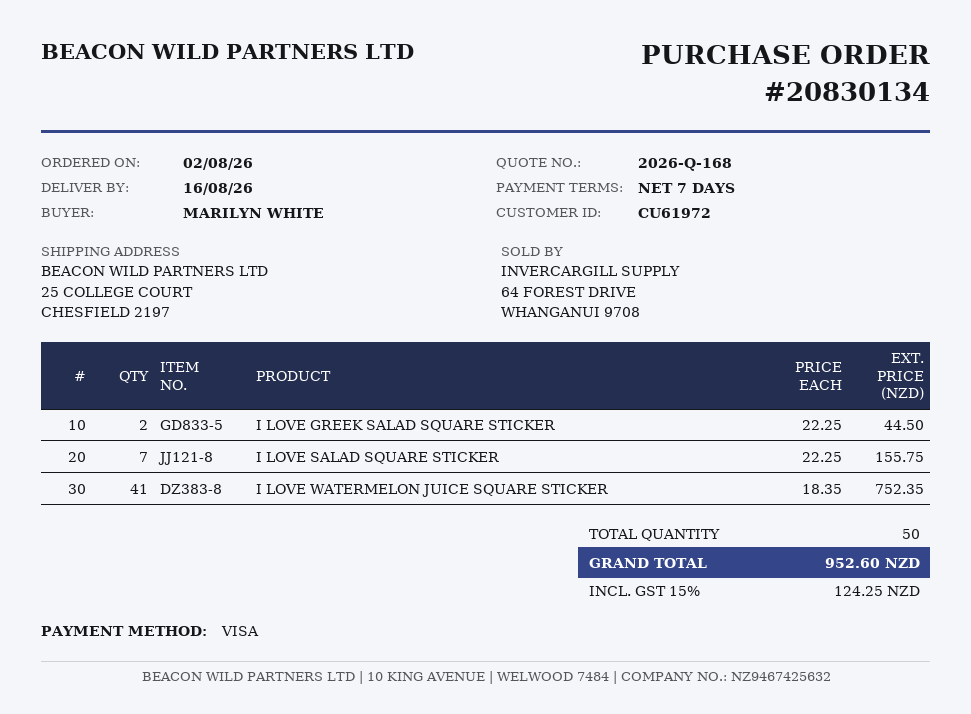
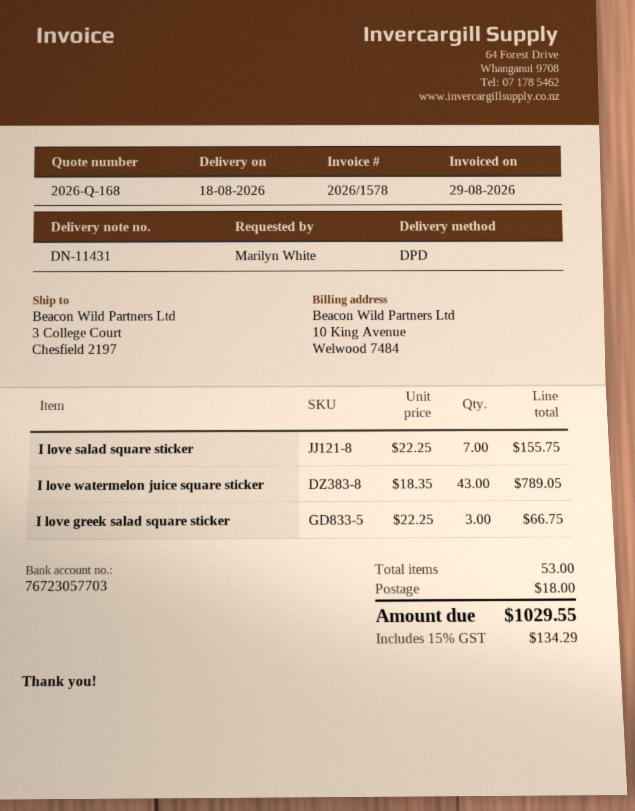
delivery date: 2026-08-16 -> 2026-08-18
ship to: 25 COLLEGE COURT, CHESFIELD 2197 -> 3 College Court, Chesfield 2197
I LOVE GREEK SALAD SQUARE STICKER: 2 x 22.25 = 44.50 -> 3 x 22.25 = 66.75
I LOVE WATERMELON JUICE SQUARE STICKER: 41 x 18.35 = 752.35 -> 43 x 18.35 = 789.05
total quantity: 50 -> 53
shipping: none -> 18.00
tax: 15% = 124.25 -> 15% = 134.29
total: 952.60 -> 1029.55

